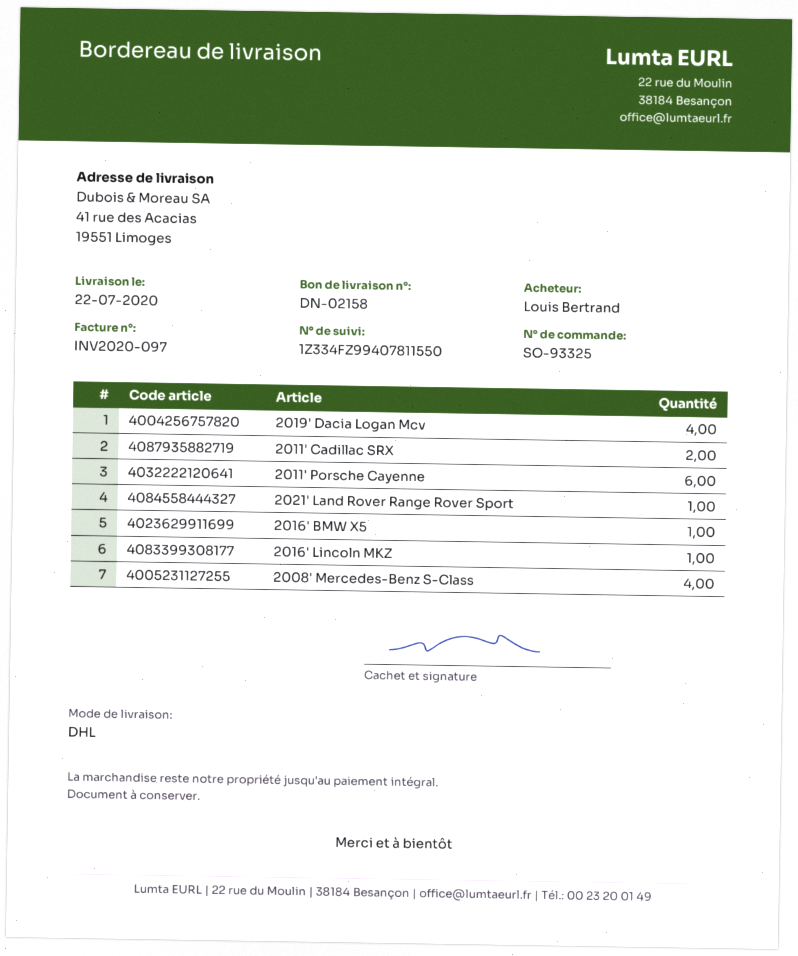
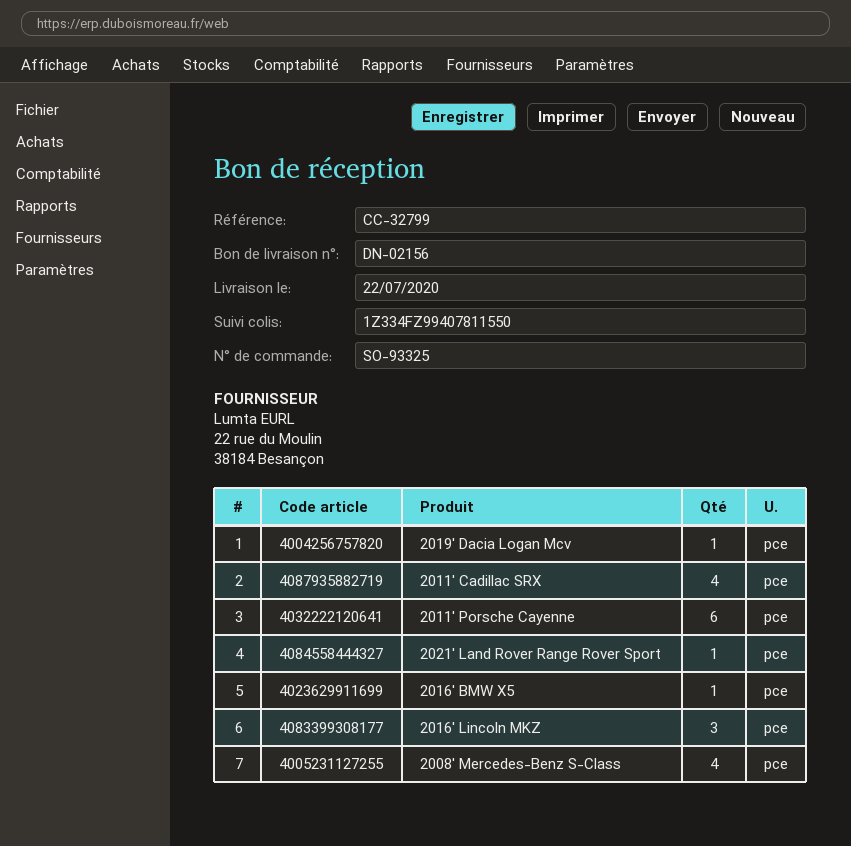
delivery note number: DN-02158 -> DN-02156
2019' Dacia Logan Mcv: 4 -> 1
2011' Cadillac SRX: 2 -> 4
2016' Lincoln MKZ: 1 -> 3

